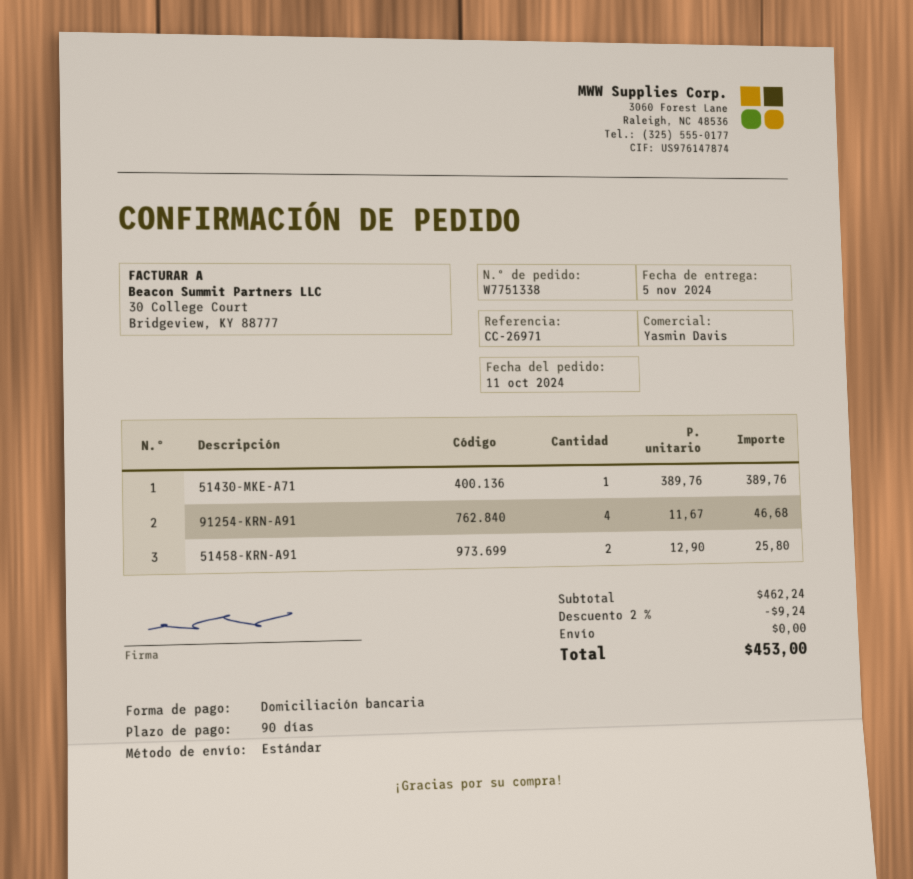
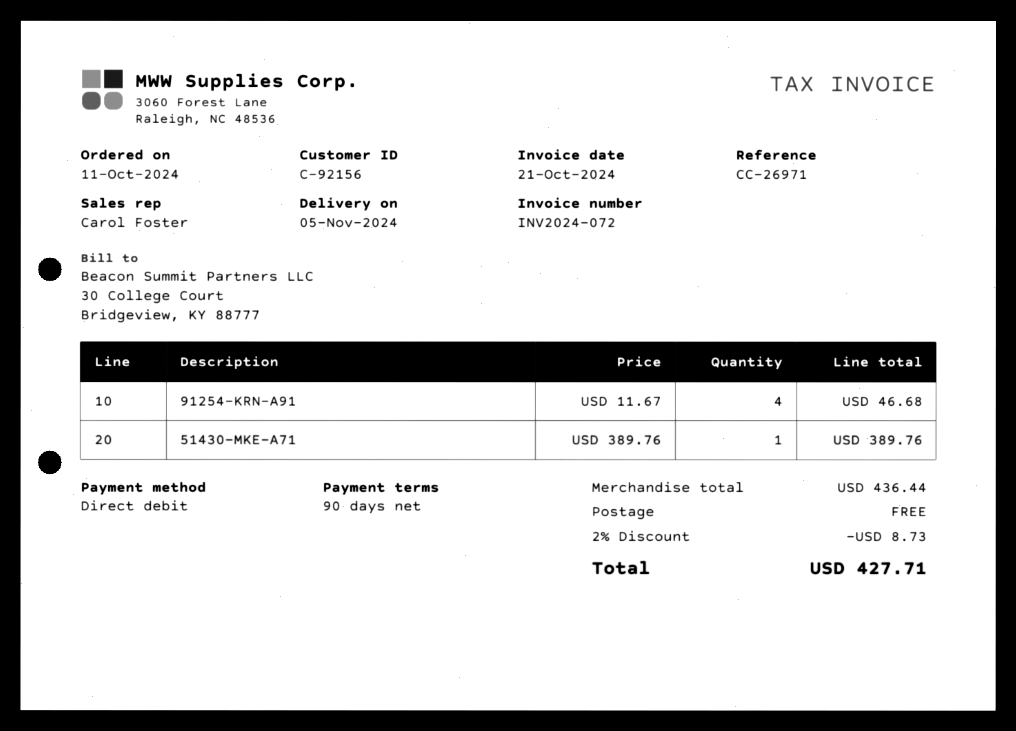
sales rep: Yasmin Davis -> Carol Foster
51458-KRN-A91: 2 x 12.90 = 25.80 -> none
subtotal: 462.24 -> 436.44
discount: 2% = 9.24 -> 2% = 8.73
total: 453.00 -> 427.71

